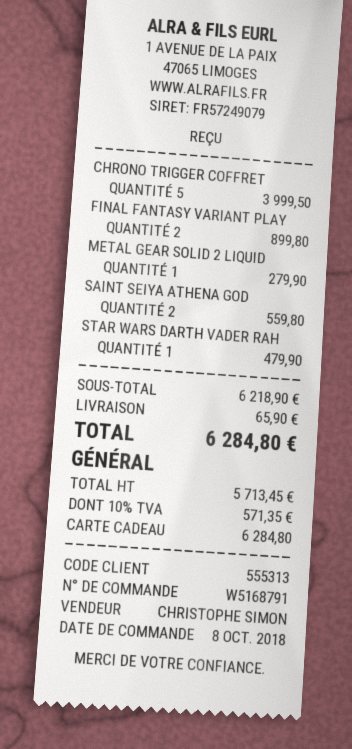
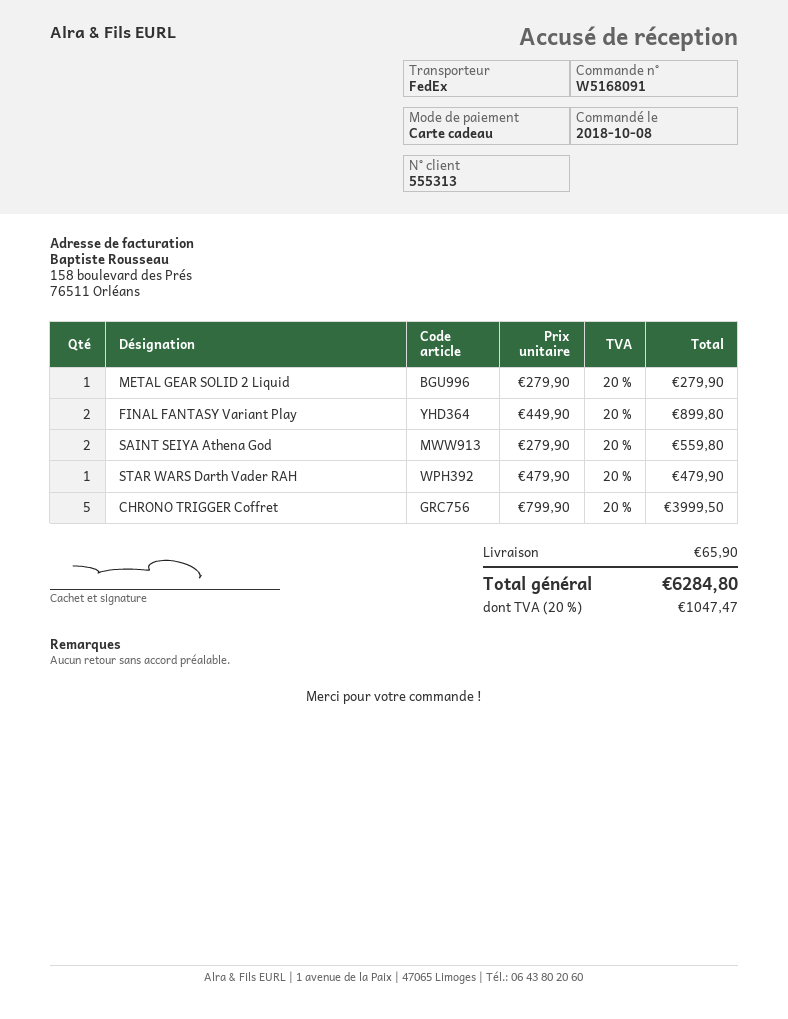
order number: W5168791 -> W5168091
tax: 10% = 571.35 -> 20% = 1047.47

